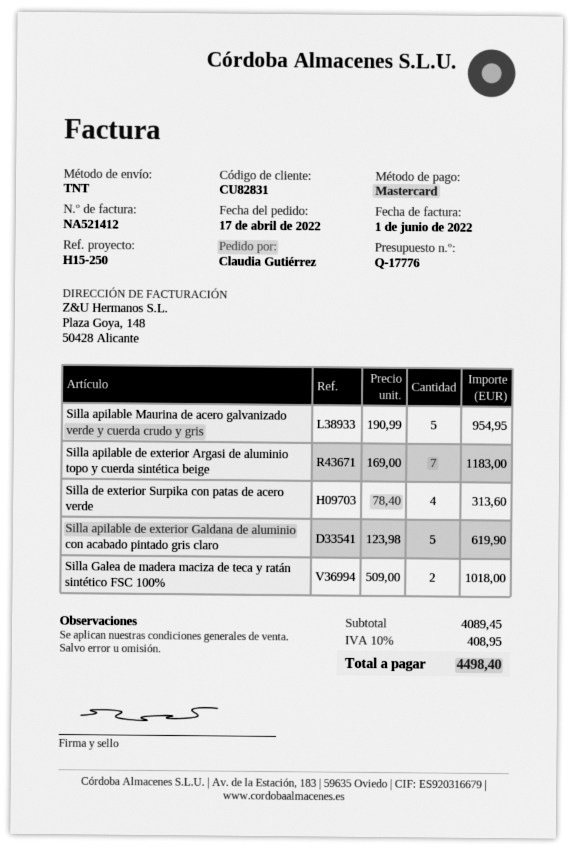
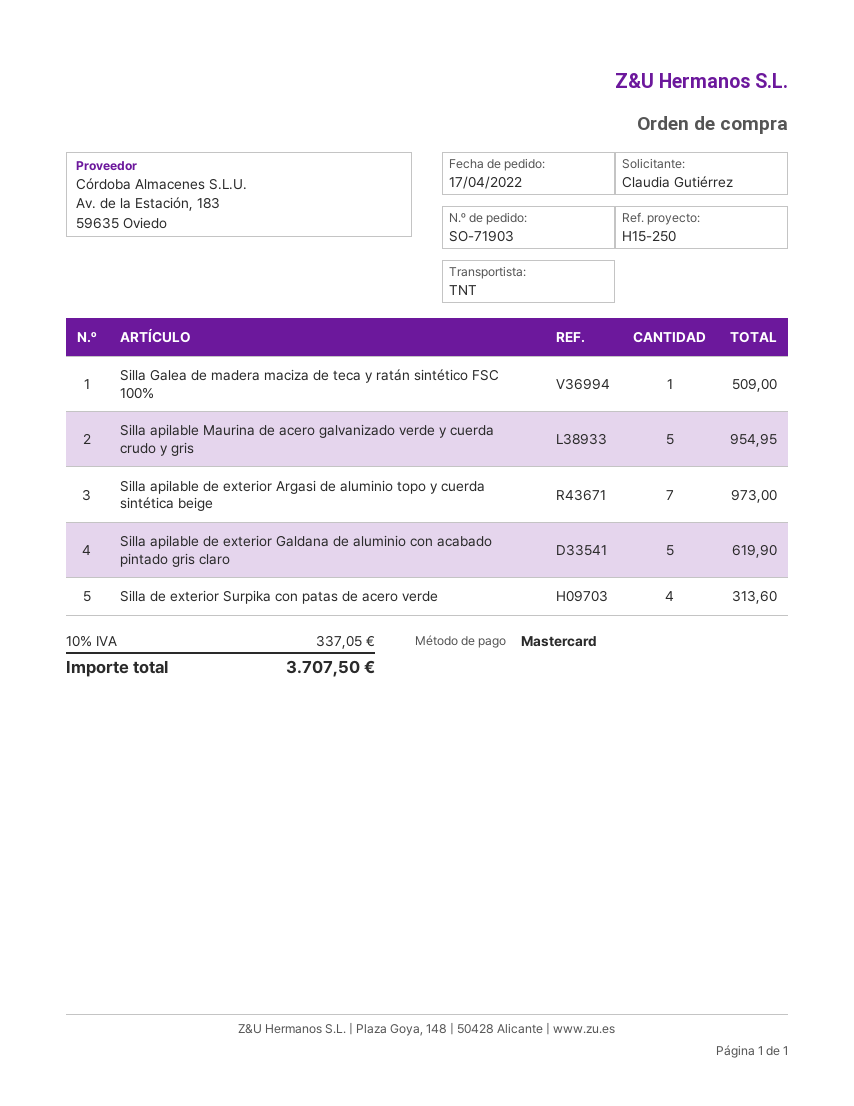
Silla apilable de exterior Argasi de aluminio topo y cuerda sintética beige: 7 for 1183.00 -> 7 for 973.00
Silla Galea de madera maciza de teca y ratán sintético FSC 100%: 2 for 1018.00 -> 1 for 509.00
tax: 10% = 408.95 -> 10% = 337.05
total: 4498.40 -> 3707.50

